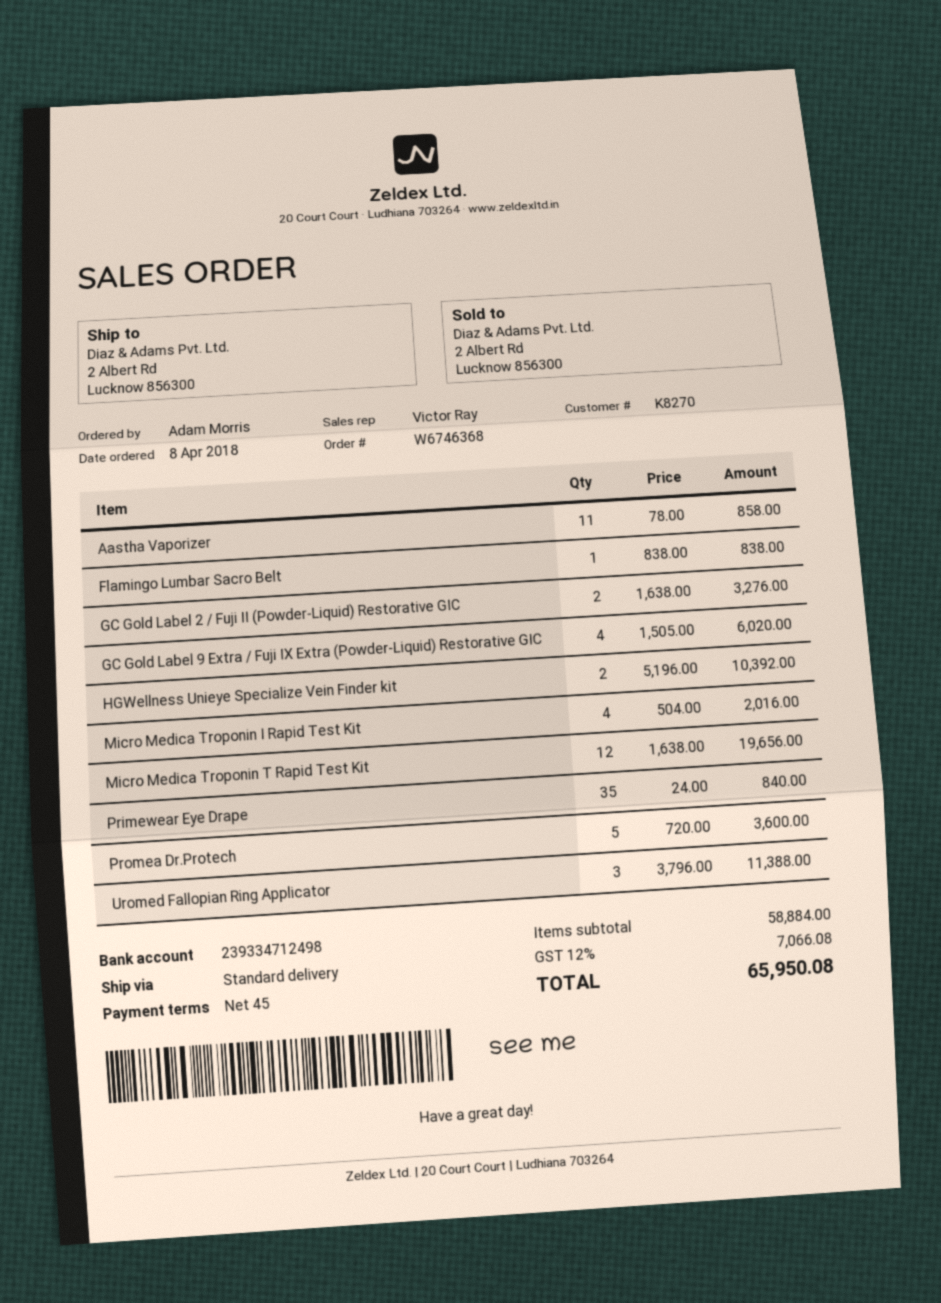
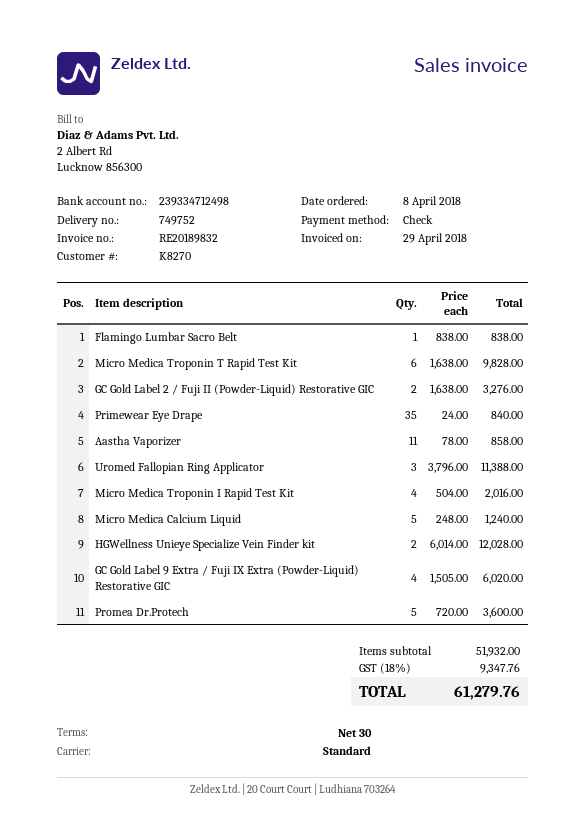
payment terms: 45 days -> 30 days
HGWellness Unieye Specialize Vein Finder kit: 2 x 5196.00 = 10392.00 -> 2 x 6014.00 = 12028.00
Micro Medica Troponin T Rapid Test Kit: 12 x 1638.00 = 19656.00 -> 6 x 1638.00 = 9828.00
Micro Medica Calcium Liquid: none -> 5 x 248.00 = 1240.00
subtotal: 58884.00 -> 51932.00
tax: 12% = 7066.08 -> 18% = 9347.76
total: 65950.08 -> 61279.76

